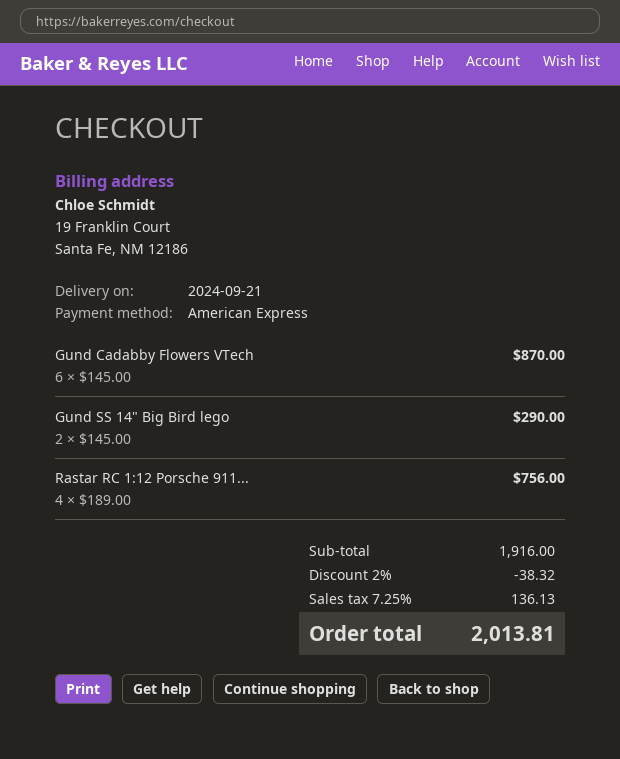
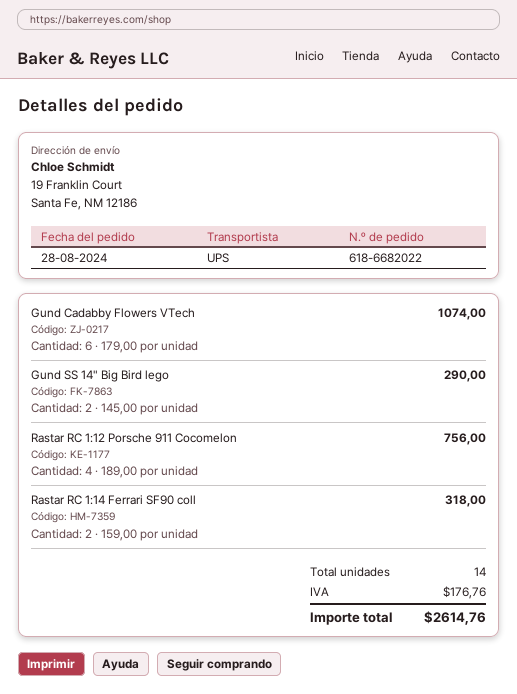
Gund Cadabby Flowers VTech: 6 x 145.00 = 870.00 -> 6 x 179.00 = 1074.00
Rastar RC 1:14 Ferrari SF90 coll: none -> 2 x 159.00 = 318.00
discount: 2% = 38.32 -> none
tax: 136.13 -> 176.76
total: 2013.81 -> 2614.76

